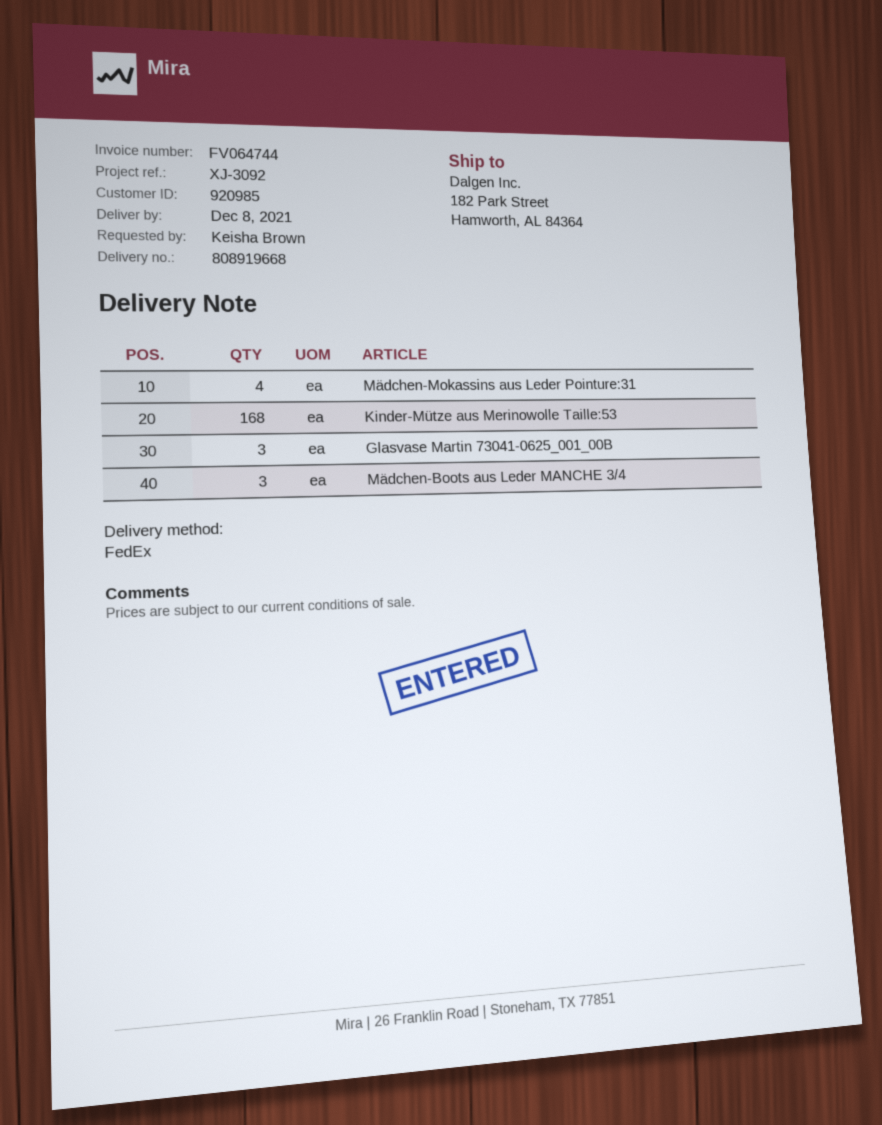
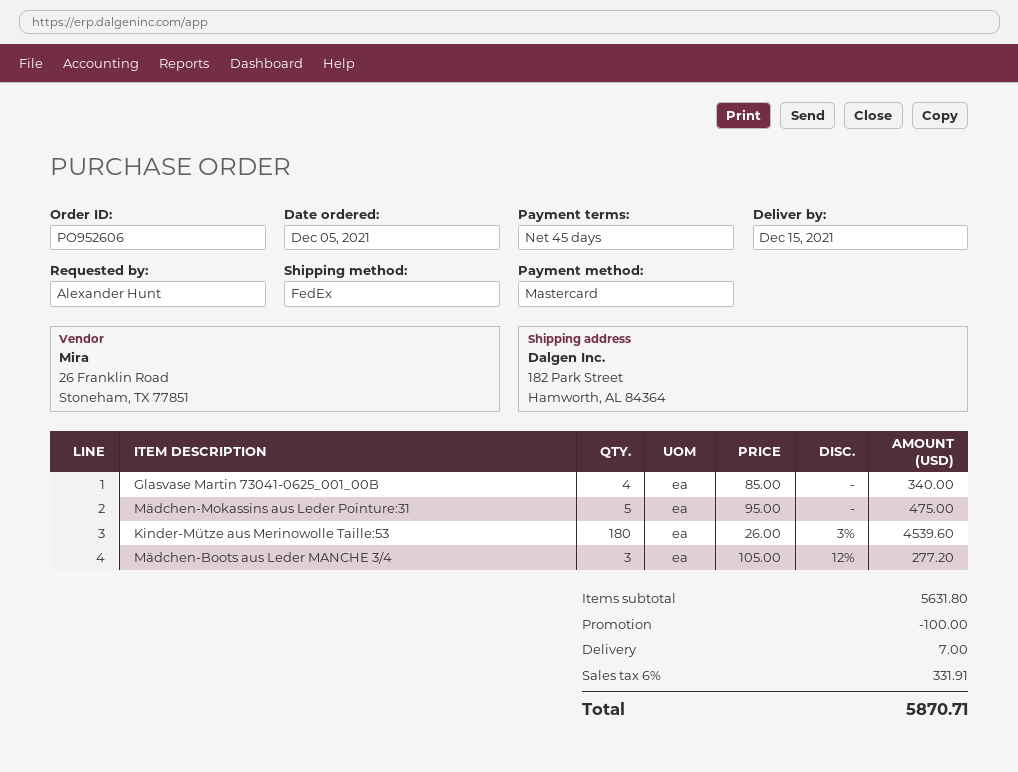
delivery date: 2021-12-08 -> 2021-12-15
ordered by: Keisha Brown -> Alexander Hunt
Mädchen-Mokassins aus Leder Pointure:31: 4 -> 5
Kinder-Mütze aus Merinowolle Taille:53: 168 -> 180
Glasvase Martin 73041-0625_001_00B: 3 -> 4

